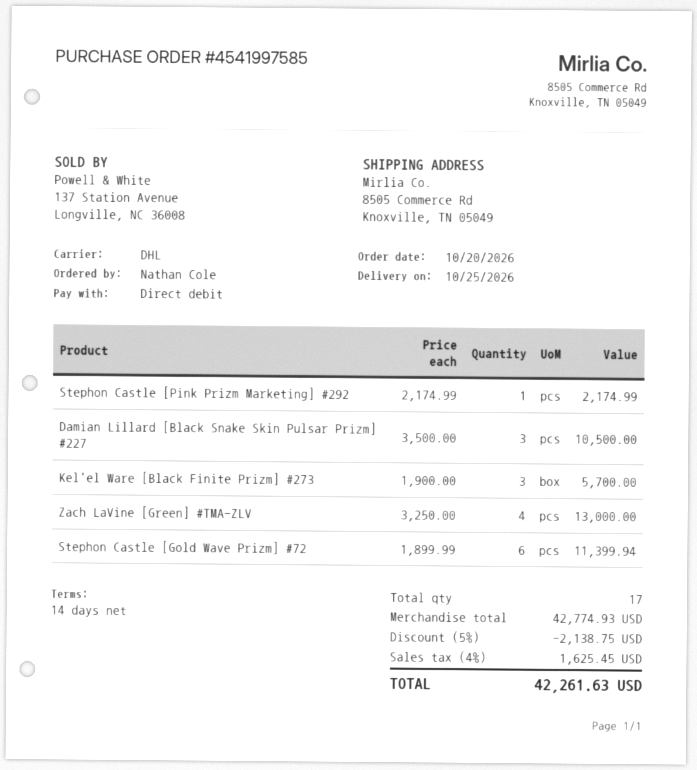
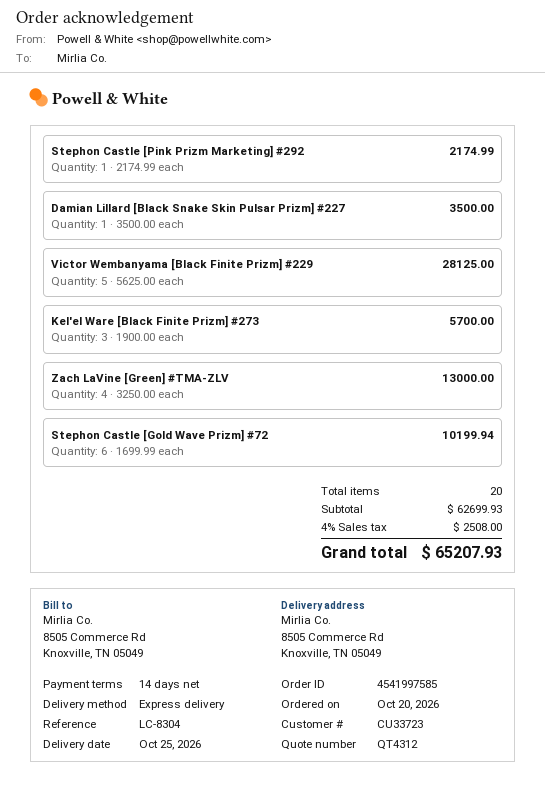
shipping method: DHL -> express
Damian Lillard [Black Snake Skin Pulsar Prizm] #227: 3 x 3500.00 = 10500.00 -> 1 x 3500.00 = 3500.00
Stephon Castle [Gold Wave Prizm] #72: 6 x 1899.99 = 11399.94 -> 6 x 1699.99 = 10199.94
Victor Wembanyama [Black Finite Prizm] #229: none -> 5 x 5625.00 = 28125.00
total quantity: 17 -> 20
subtotal: 42774.93 -> 62699.93
discount: 5% = 2138.75 -> none
tax: 4% = 1625.45 -> 4% = 2508.00
total: 42261.63 -> 65207.93

